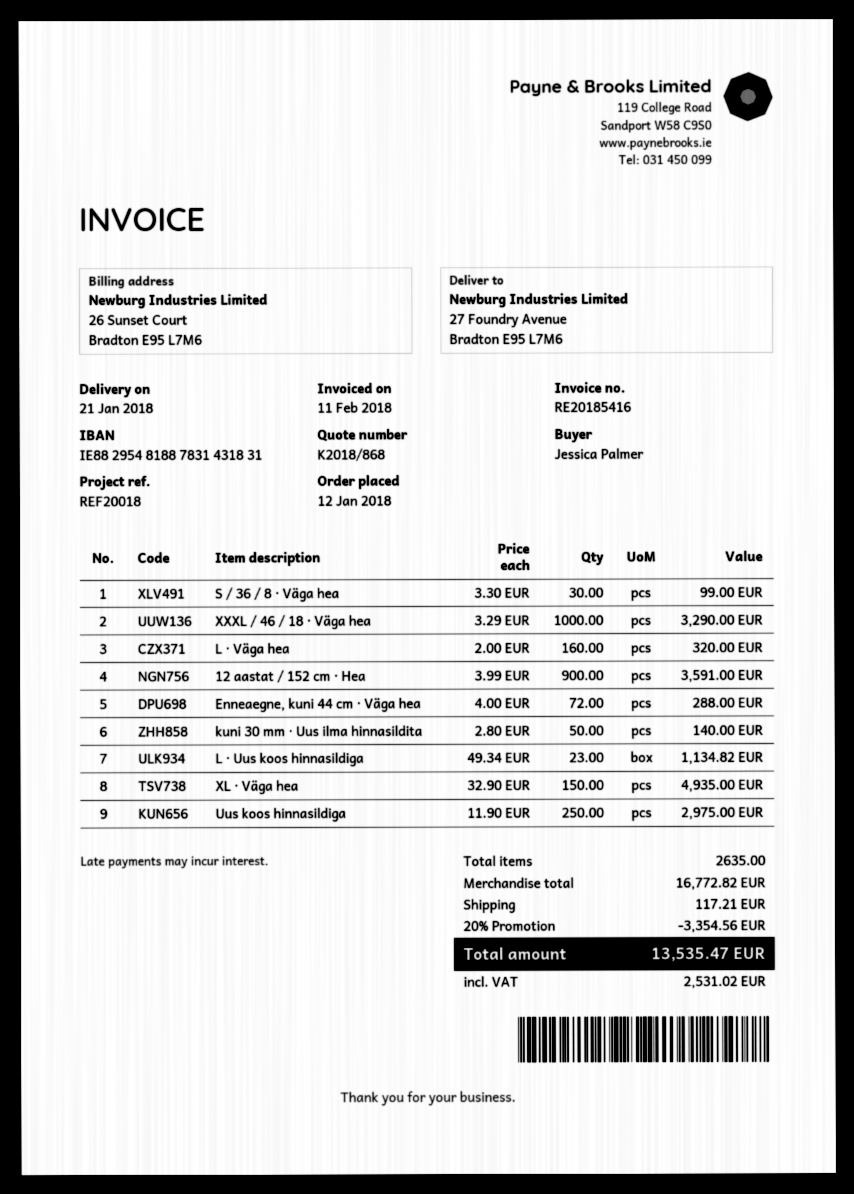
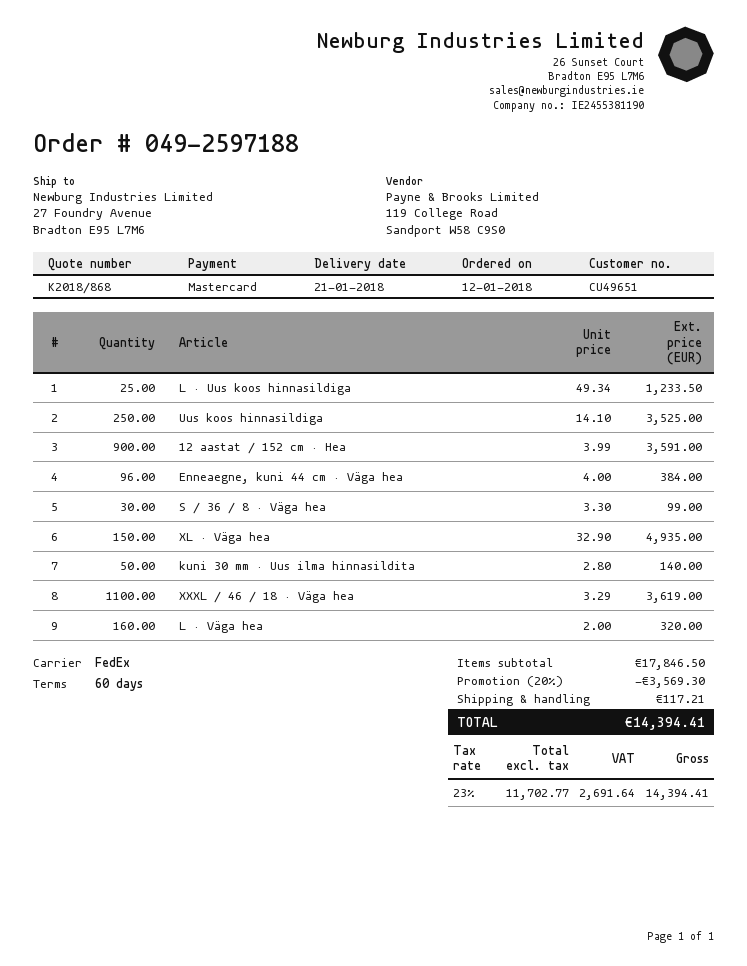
XXXL / 46 / 18 · Väga hea: 1000 x 3.29 = 3290.00 -> 1100 x 3.29 = 3619.00
Enneaegne, kuni 44 cm · Väga hea: 72 x 4.00 = 288.00 -> 96 x 4.00 = 384.00
L · Uus koos hinnasildiga: 23 x 49.34 = 1134.82 -> 25 x 49.34 = 1233.50
Uus koos hinnasildiga: 250 x 11.90 = 2975.00 -> 250 x 14.10 = 3525.00
subtotal: 16772.82 -> 17846.50
discount: 20% = 3354.56 -> 20% = 3569.30
tax: 2531.02 -> 2691.64
total: 13535.47 -> 14394.41

